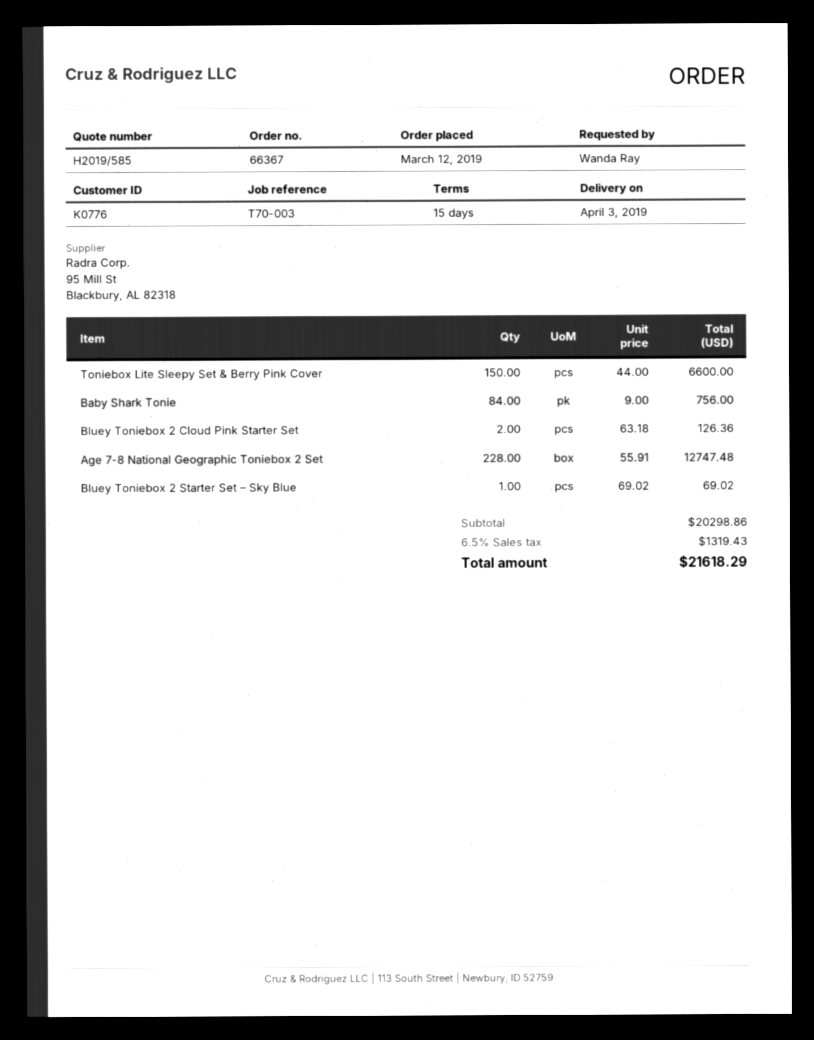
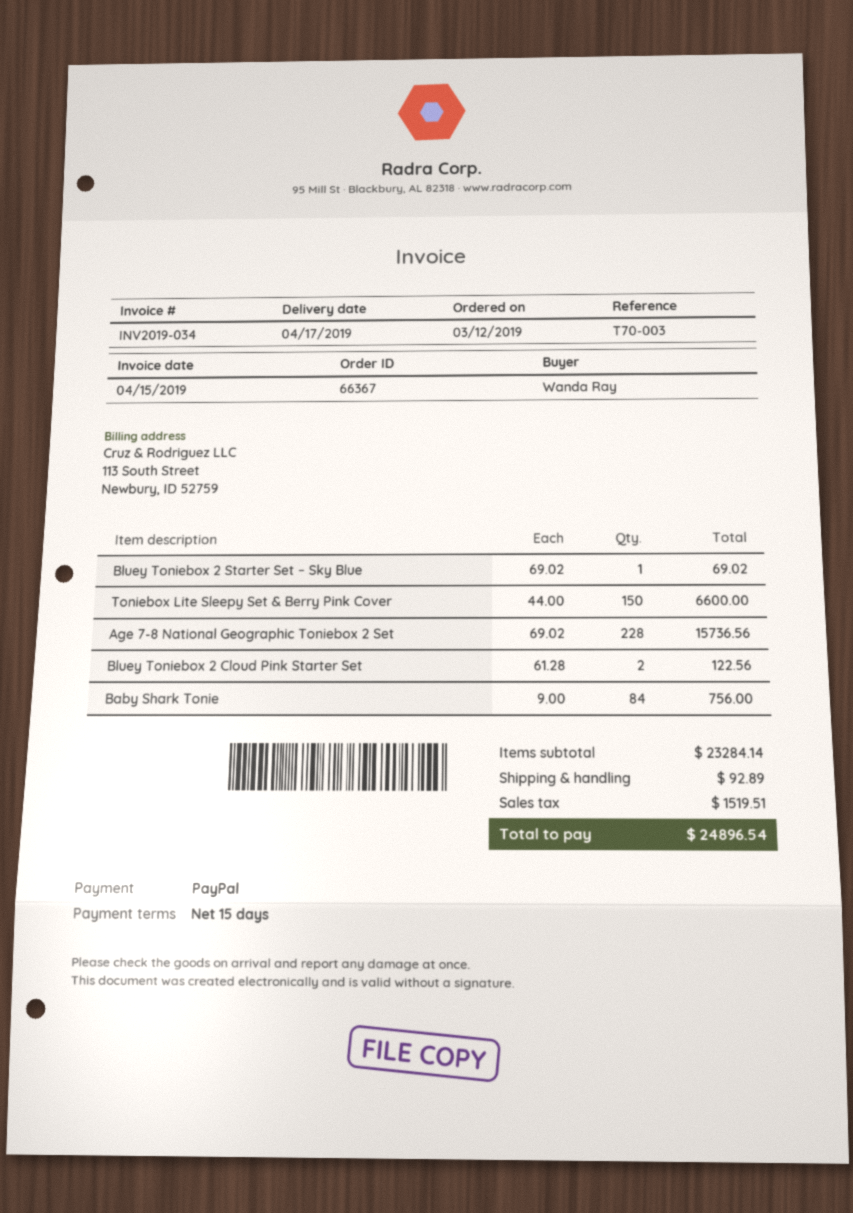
delivery date: 2019-04-03 -> 2019-04-17
Bluey Toniebox 2 Cloud Pink Starter Set: 2 x 63.18 = 126.36 -> 2 x 61.28 = 122.56
Age 7-8 National Geographic Toniebox 2 Set: 228 x 55.91 = 12747.48 -> 228 x 69.02 = 15736.56
subtotal: 20298.86 -> 23284.14
shipping: none -> 92.89
tax: 1319.43 -> 1519.51
total: 21618.29 -> 24896.54

